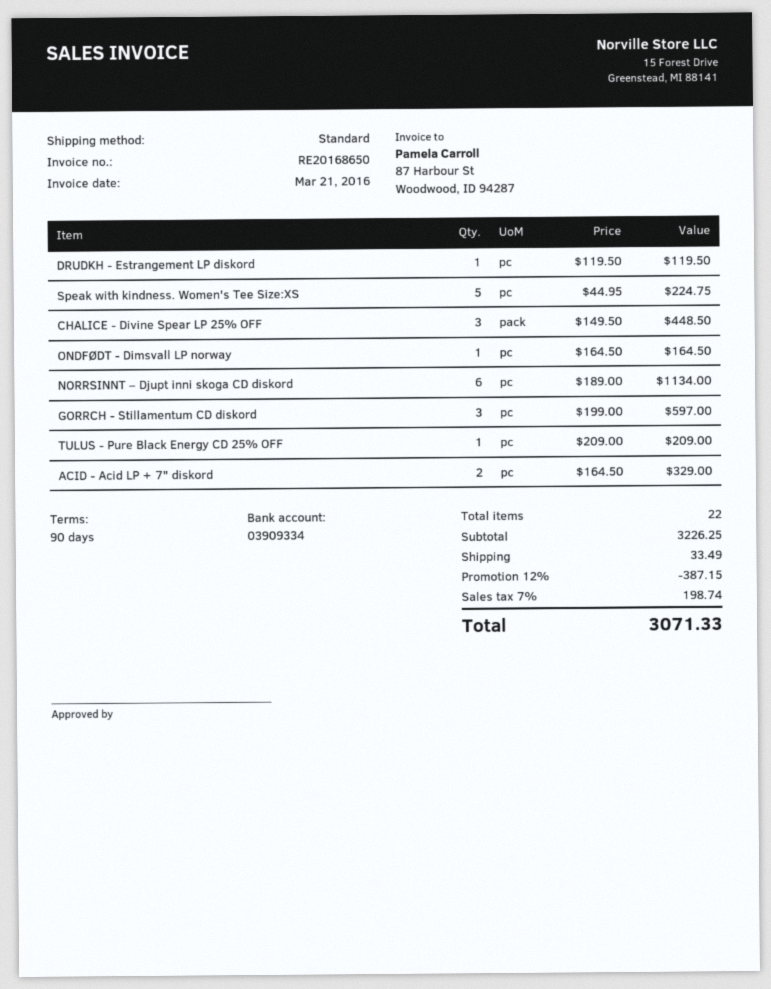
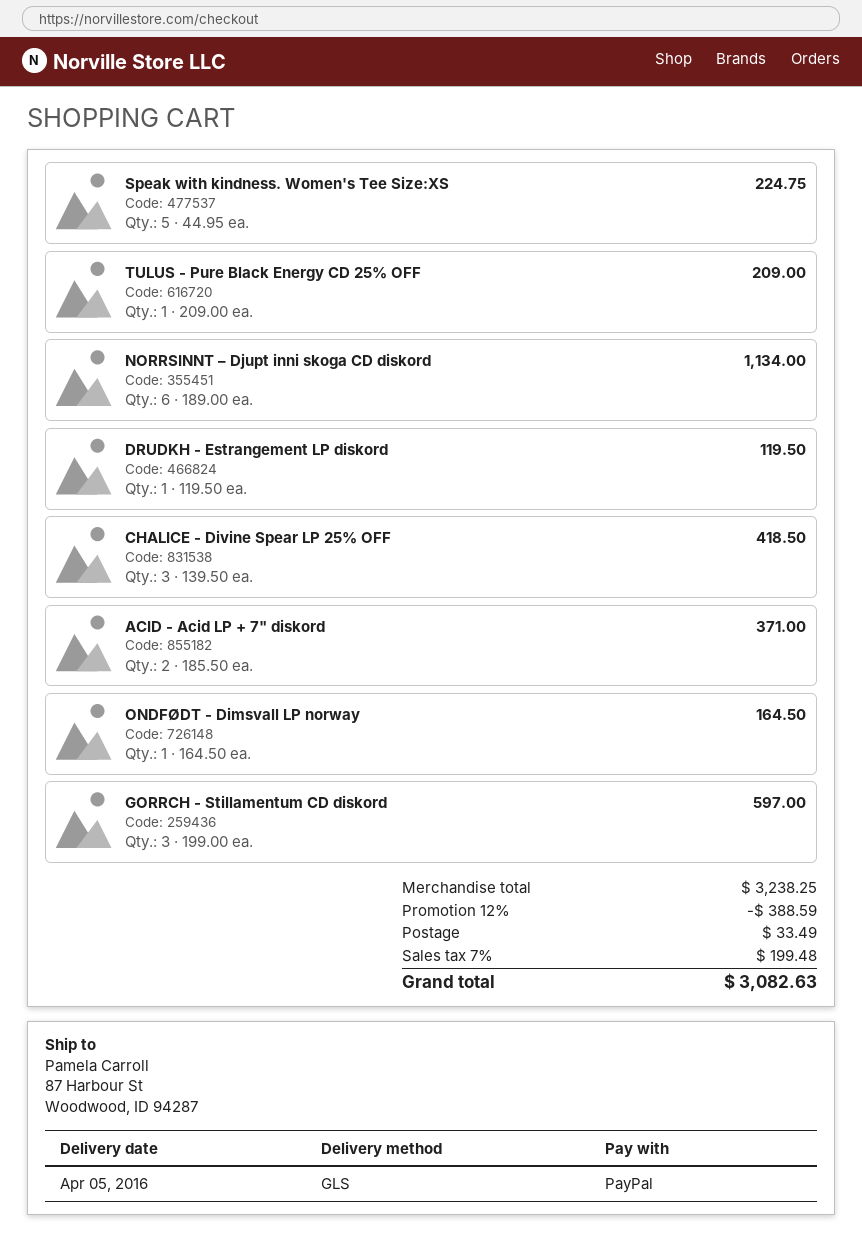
shipping method: standard -> GLS
CHALICE - Divine Spear LP 25% OFF: 3 x 149.50 = 448.50 -> 3 x 139.50 = 418.50
ACID - Acid LP + 7" diskord: 2 x 164.50 = 329.00 -> 2 x 185.50 = 371.00
subtotal: 3226.25 -> 3238.25
discount: 12% = 387.15 -> 12% = 388.59
tax: 7% = 198.74 -> 7% = 199.48
total: 3071.33 -> 3082.63

